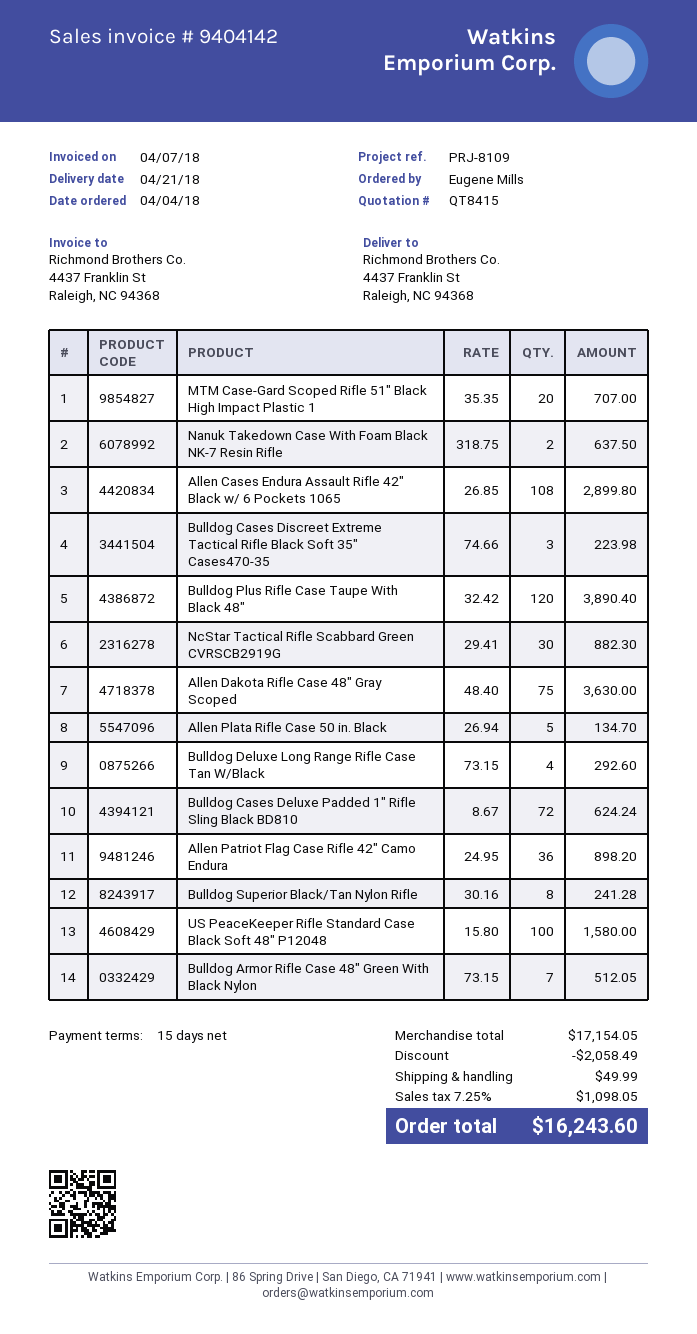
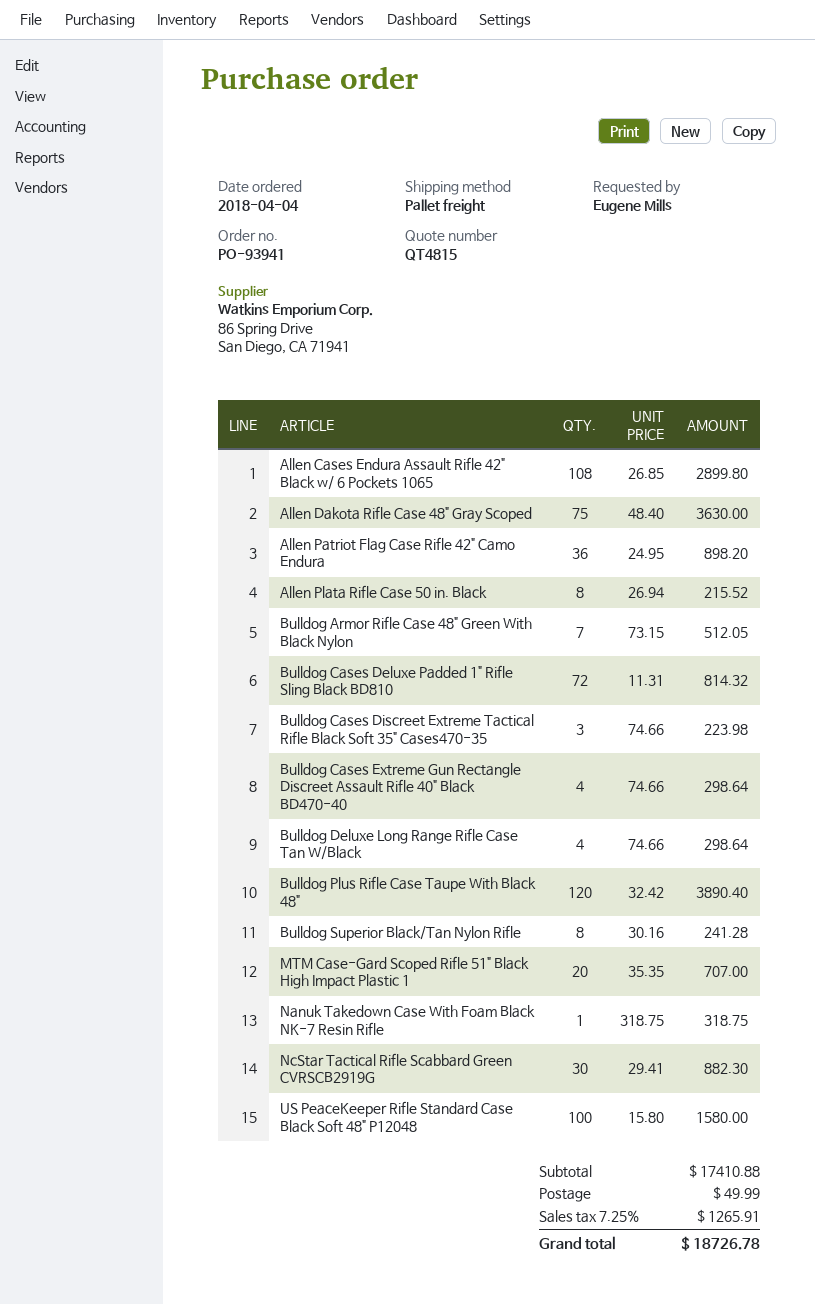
quote number: QT8415 -> QT4815
Nanuk Takedown Case With Foam Black NK-7 Resin Rifle: 2 x 318.75 = 637.50 -> 1 x 318.75 = 318.75
Allen Plata Rifle Case 50 in. Black: 5 x 26.94 = 134.70 -> 8 x 26.94 = 215.52
Bulldog Deluxe Long Range Rifle Case Tan W/Black: 4 x 73.15 = 292.60 -> 4 x 74.66 = 298.64
Bulldog Cases Deluxe Padded 1" Rifle Sling Black BD810: 72 x 8.67 = 624.24 -> 72 x 11.31 = 814.32
Bulldog Cases Extreme Gun Rectangle Discreet Assault Rifle 40" Black BD470-40: none -> 4 x 74.66 = 298.64
subtotal: 17154.05 -> 17410.88
discount: 2058.49 -> none
tax: 7.25% = 1098.05 -> 7.25% = 1265.91
total: 16243.60 -> 18726.78

